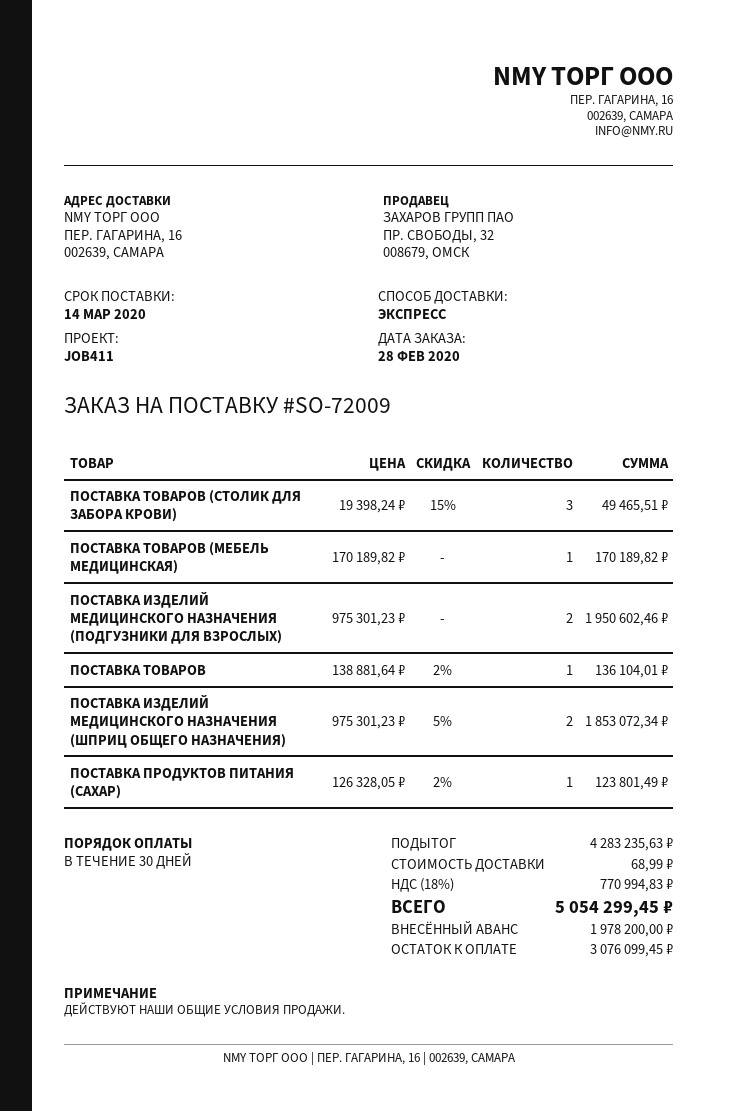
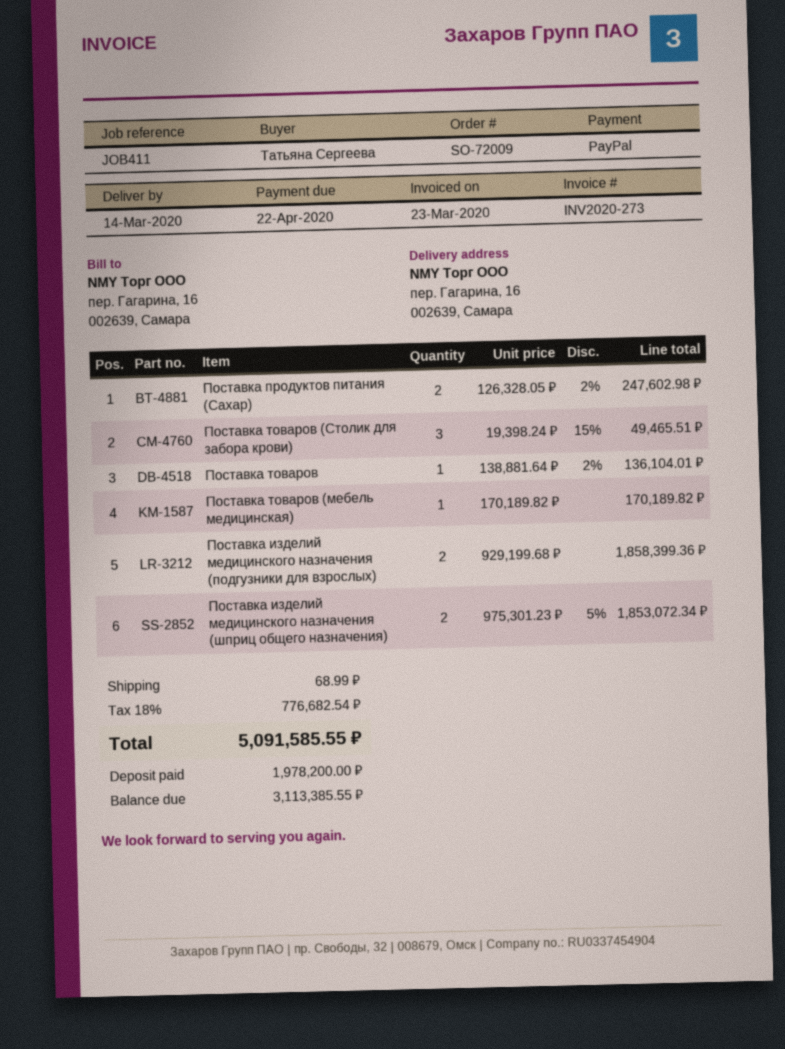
ПОСТАВКА ИЗДЕЛИЙ МЕДИЦИНСКОГО НАЗНАЧЕНИЯ (ПОДГУЗНИКИ ДЛЯ ВЗРОСЛЫХ): 2 x 975301.23 = 1950602.46 -> 2 x 929199.68 = 1858399.36
ПОСТАВКА ПРОДУКТОВ ПИТАНИЯ (САХАР): 1 x 126328.05 - 2% = 123801.49 -> 2 x 126328.05 - 2% = 247602.98
tax: 18% = 770994.83 -> 18% = 776682.54
total: 5054299.45 -> 5091585.55
balance: 3076099.45 -> 3113385.55

